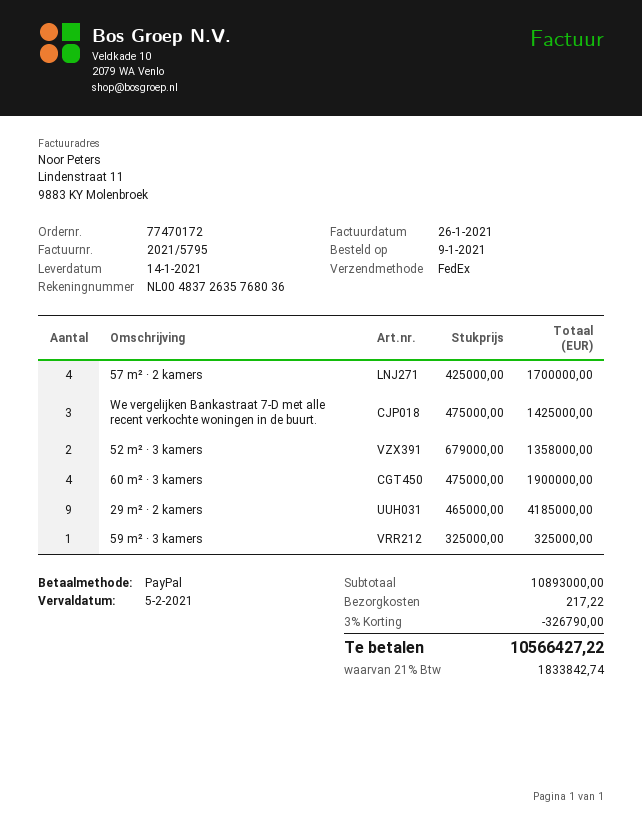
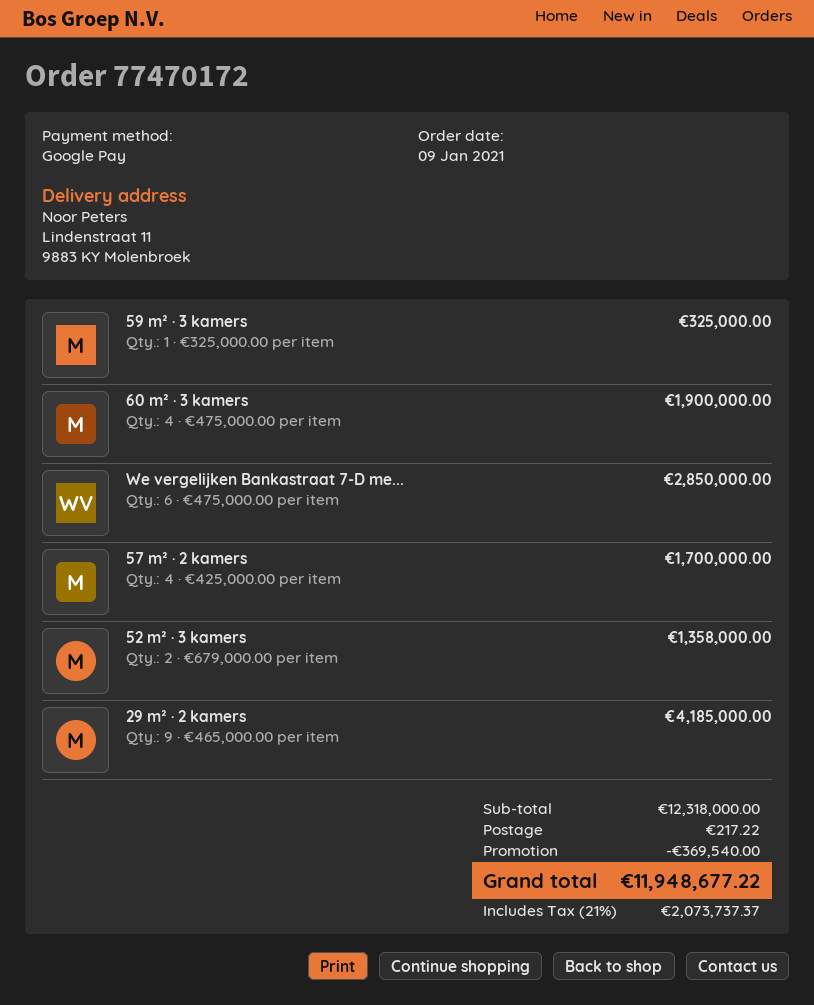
payment method: PayPal -> Google Pay
We vergelijken Bankastraat 7-D met alle recent verkochte woningen in de buurt.: 3 x 475000.00 = 1425000.00 -> 6 x 475000.00 = 2850000.00
subtotal: 10893000.00 -> 12318000.00
discount: 326790.00 -> 369540.00
tax: 21% = 1833842.74 -> 21% = 2073737.37
total: 10566427.22 -> 11948677.22

